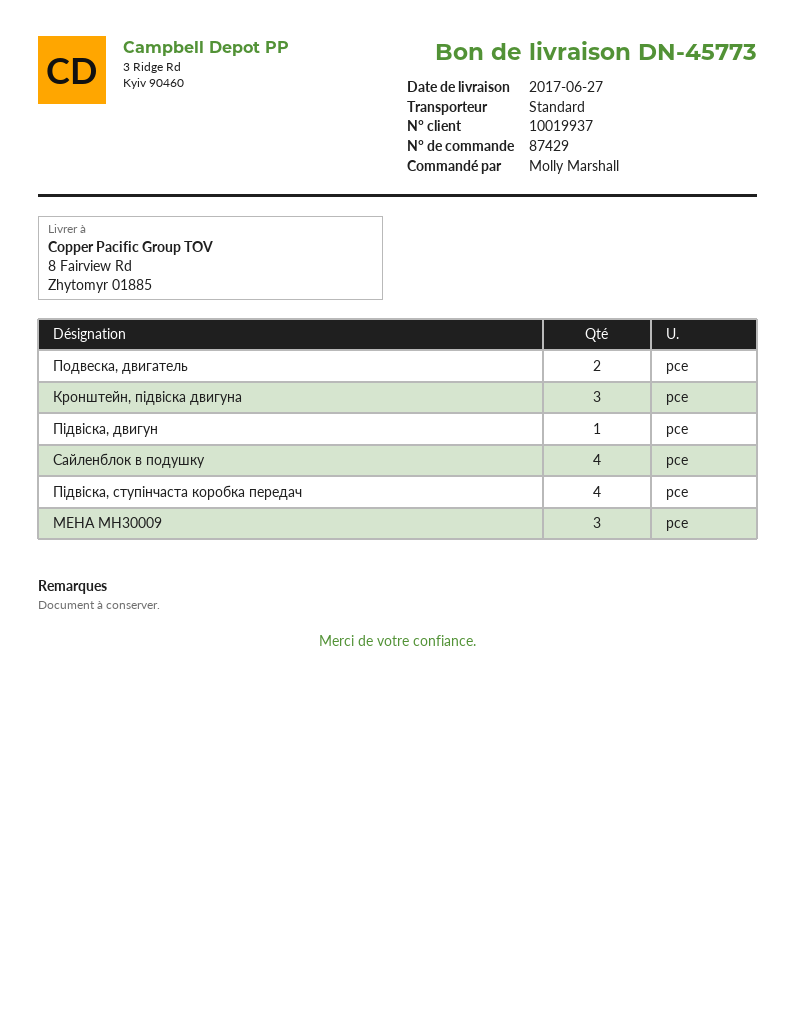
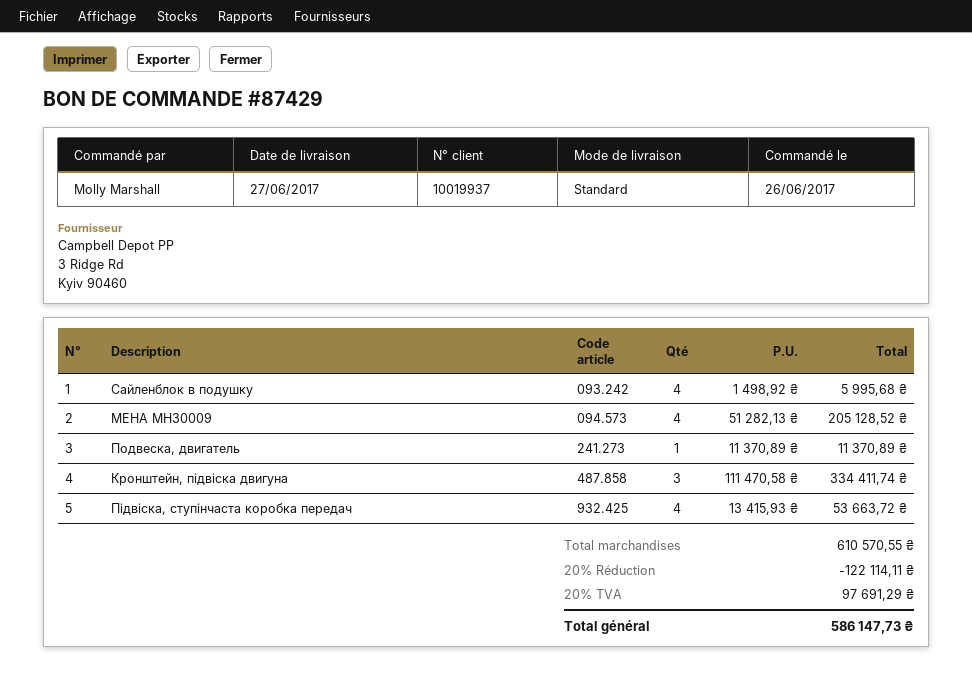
Подвеска, двигатель: 2 -> 1
Підвіска, двигун: 1 -> none
MEHA MH30009: 3 -> 4

